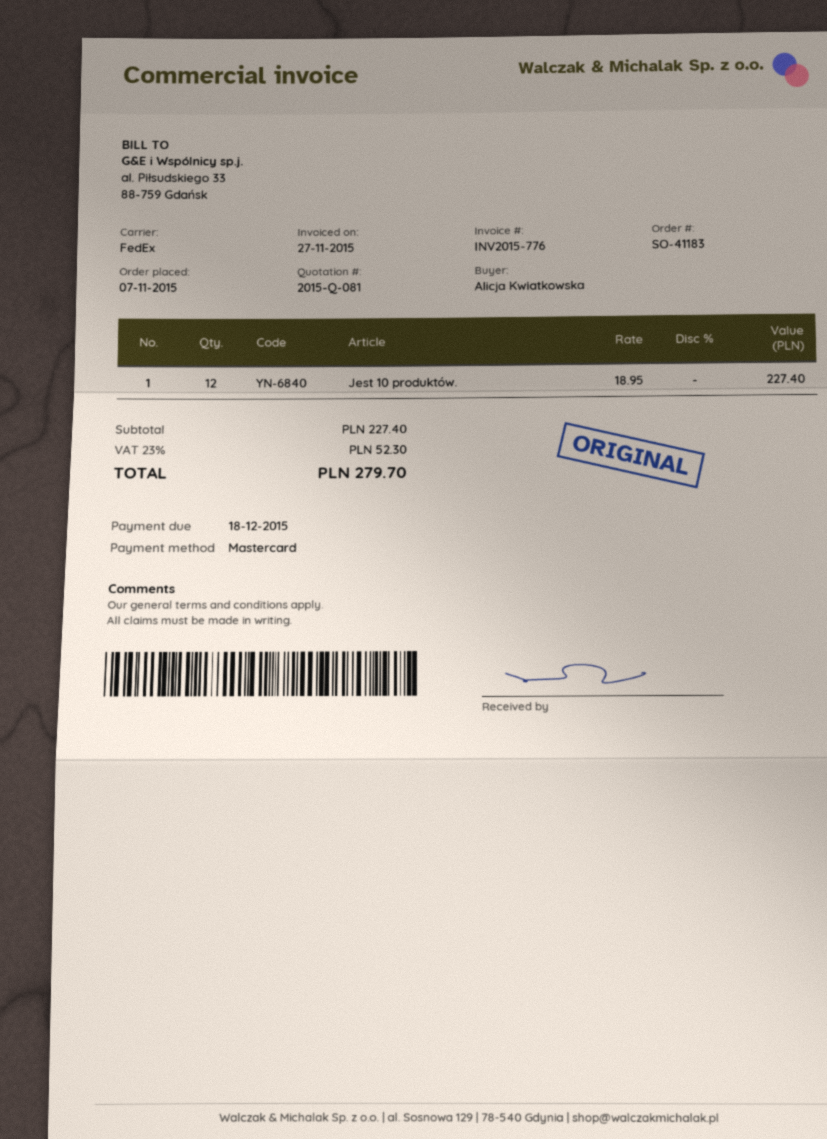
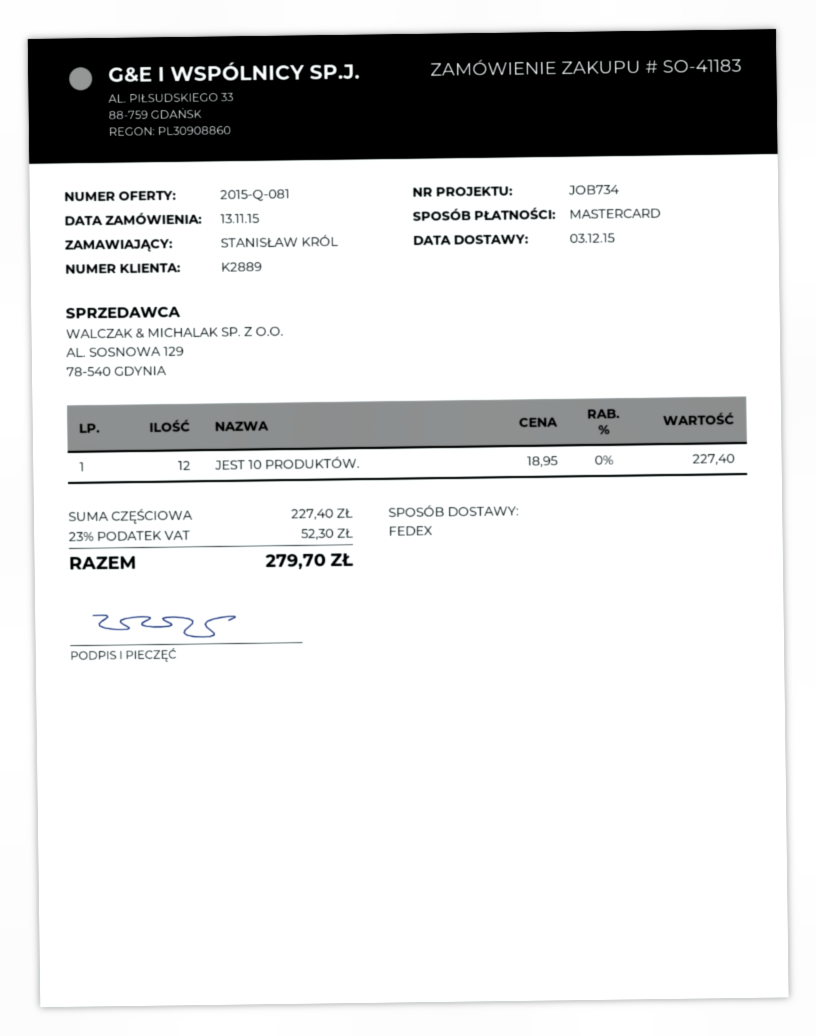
order date: 2015-11-07 -> 2015-11-13
ordered by: Alicja Kwiatkowska -> STANISŁAW KRÓL

